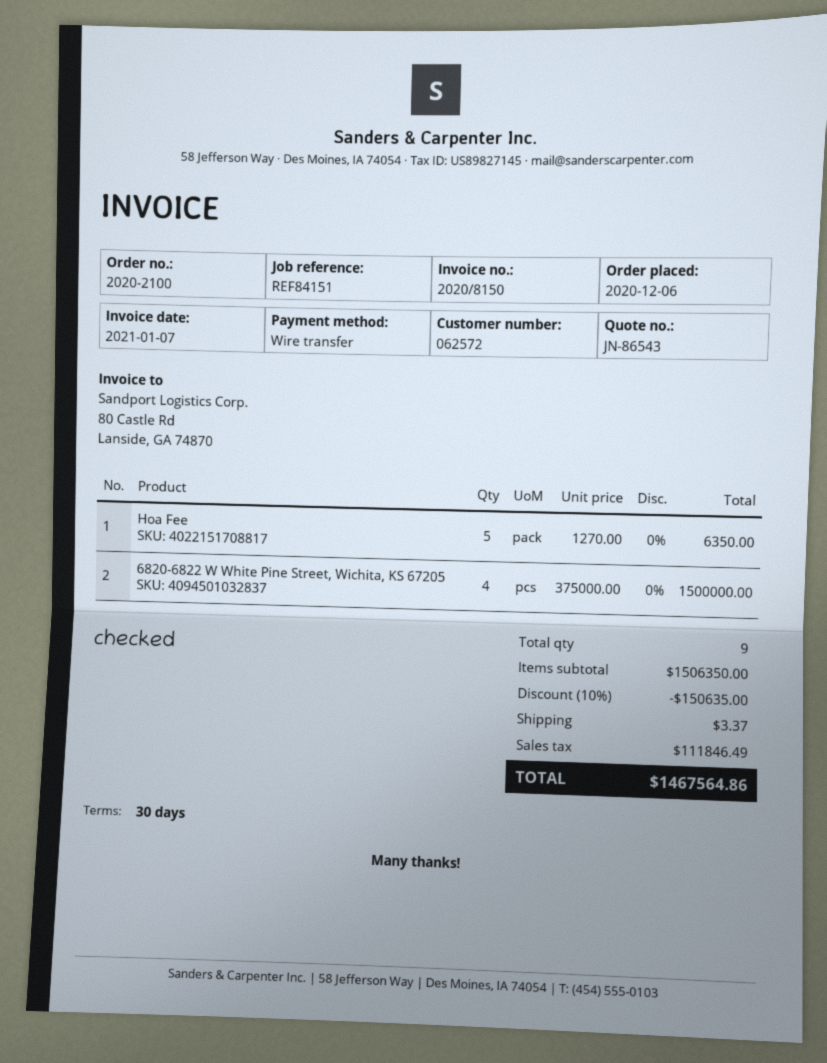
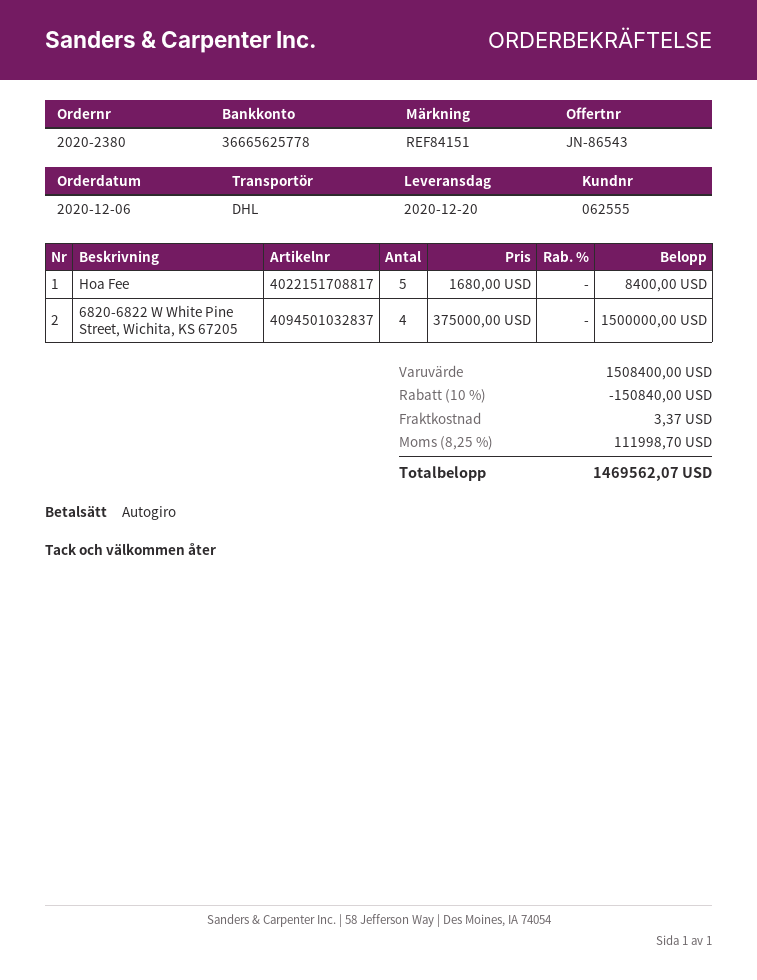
order number: 2020-2100 -> 2020-2380
customer number: 062572 -> 062555
payment method: bank transfer -> direct debit
Hoa Fee: 5 x 1270.00 = 6350.00 -> 5 x 1680.00 = 8400.00
subtotal: 1506350.00 -> 1508400.00
discount: 10% = 150635.00 -> 10% = 150840.00
tax: 111846.49 -> 111998.70
total: 1467564.86 -> 1469562.07

